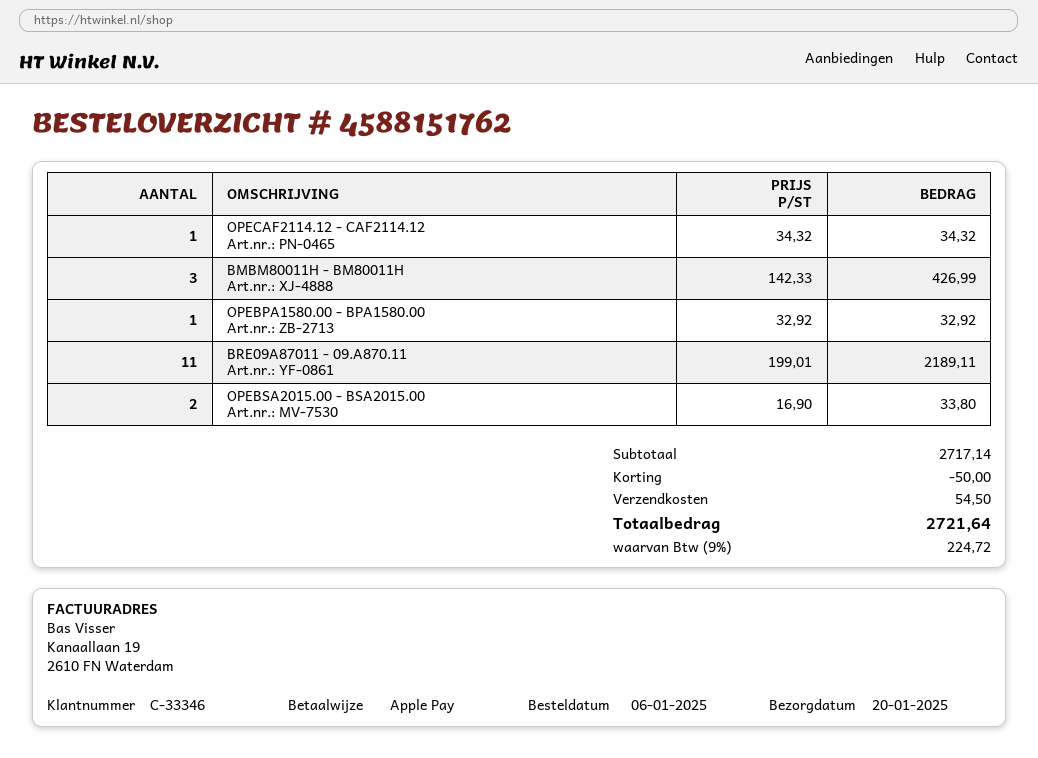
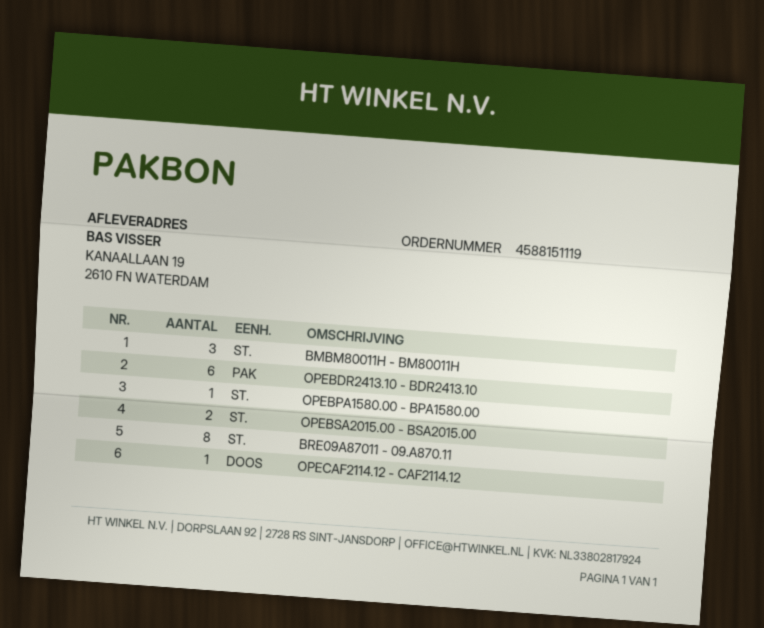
order number: 4588151762 -> 4588151119
BRE09A87011 - 09.A870.11: 11 -> 8
OPEBDR2413.10 - BDR2413.10: none -> 6

